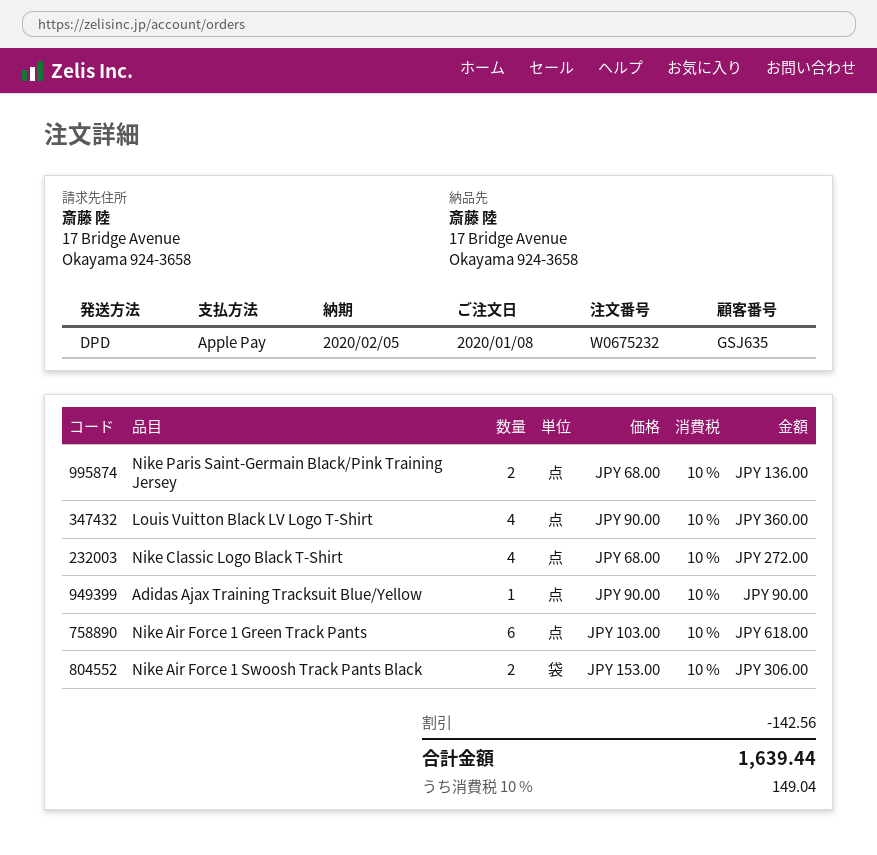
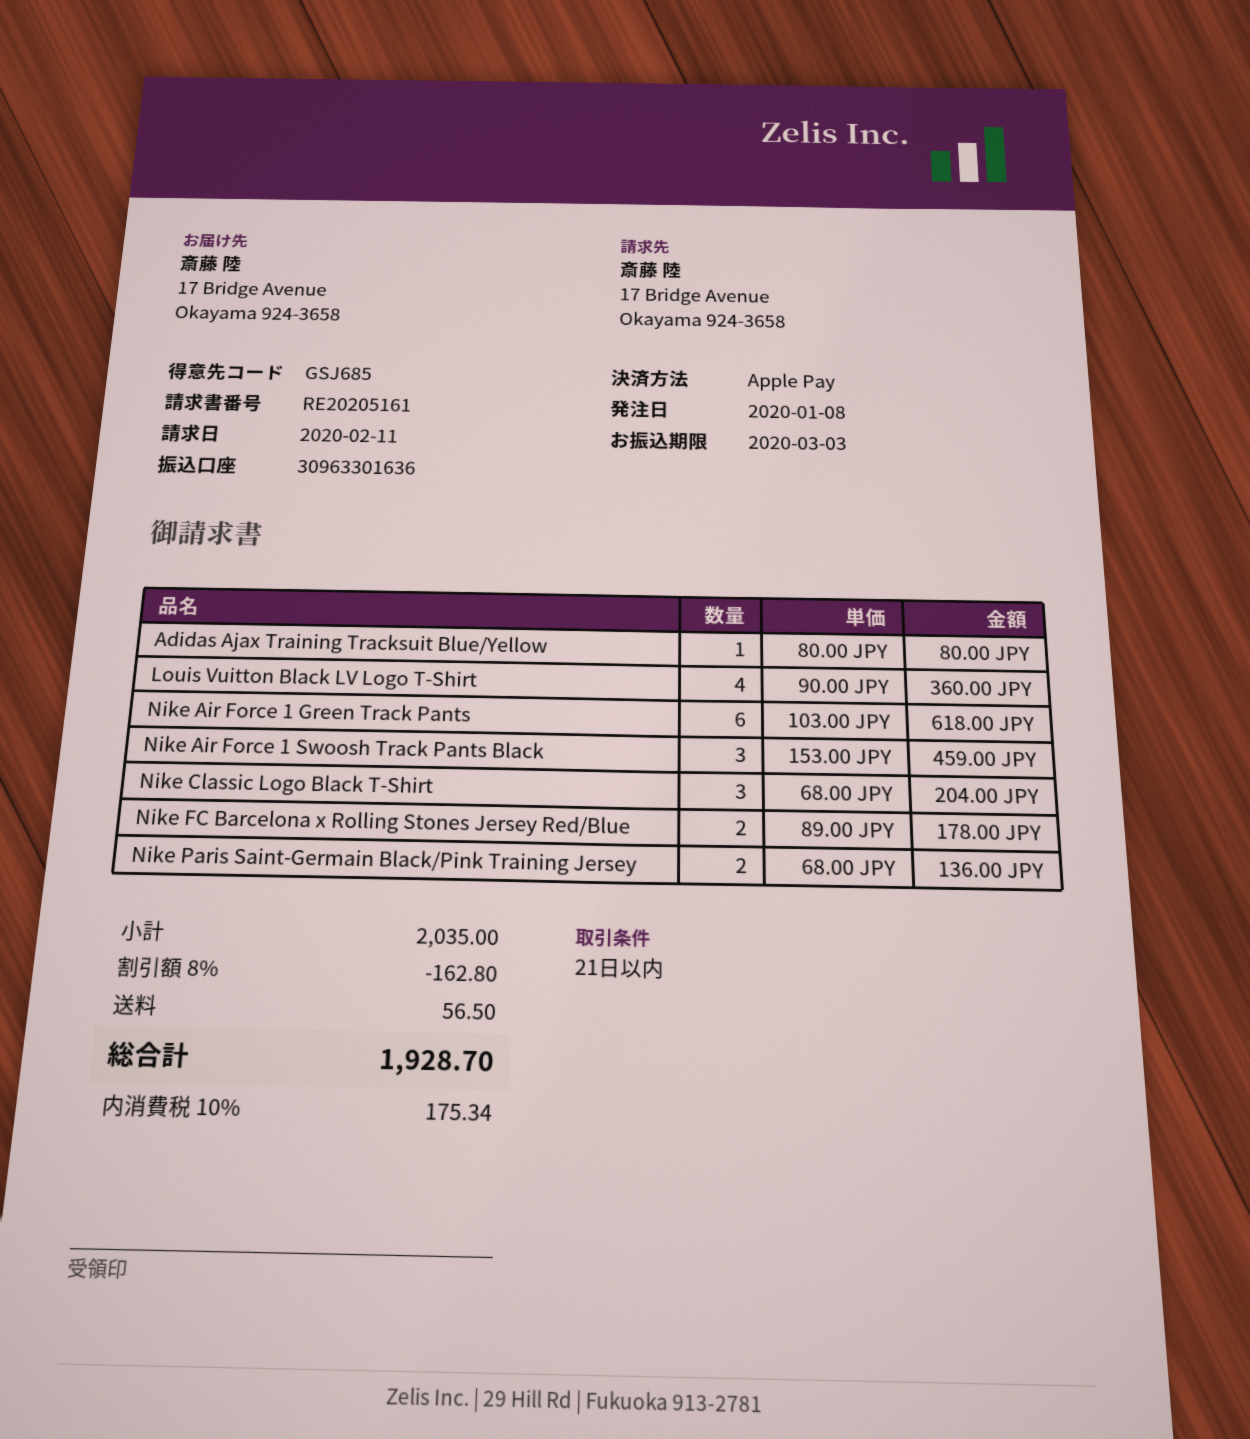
customer number: GSJ635 -> GSJ685
Nike Classic Logo Black T-Shirt: 4 x 68.00 = 272.00 -> 3 x 68.00 = 204.00
Adidas Ajax Training Tracksuit Blue/Yellow: 1 x 90.00 = 90.00 -> 1 x 80.00 = 80.00
Nike Air Force 1 Swoosh Track Pants Black: 2 x 153.00 = 306.00 -> 3 x 153.00 = 459.00
Nike FC Barcelona x Rolling Stones Jersey Red/Blue: none -> 2 x 89.00 = 178.00
discount: 142.56 -> 162.80
shipping: none -> 56.50
tax: 10% = 149.04 -> 10% = 175.34
total: 1639.44 -> 1928.70

